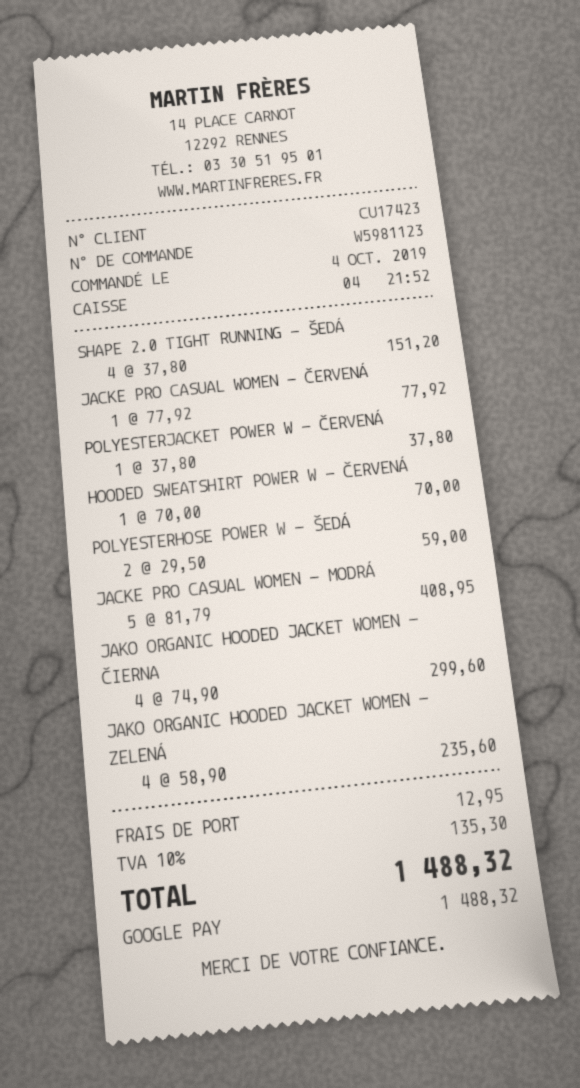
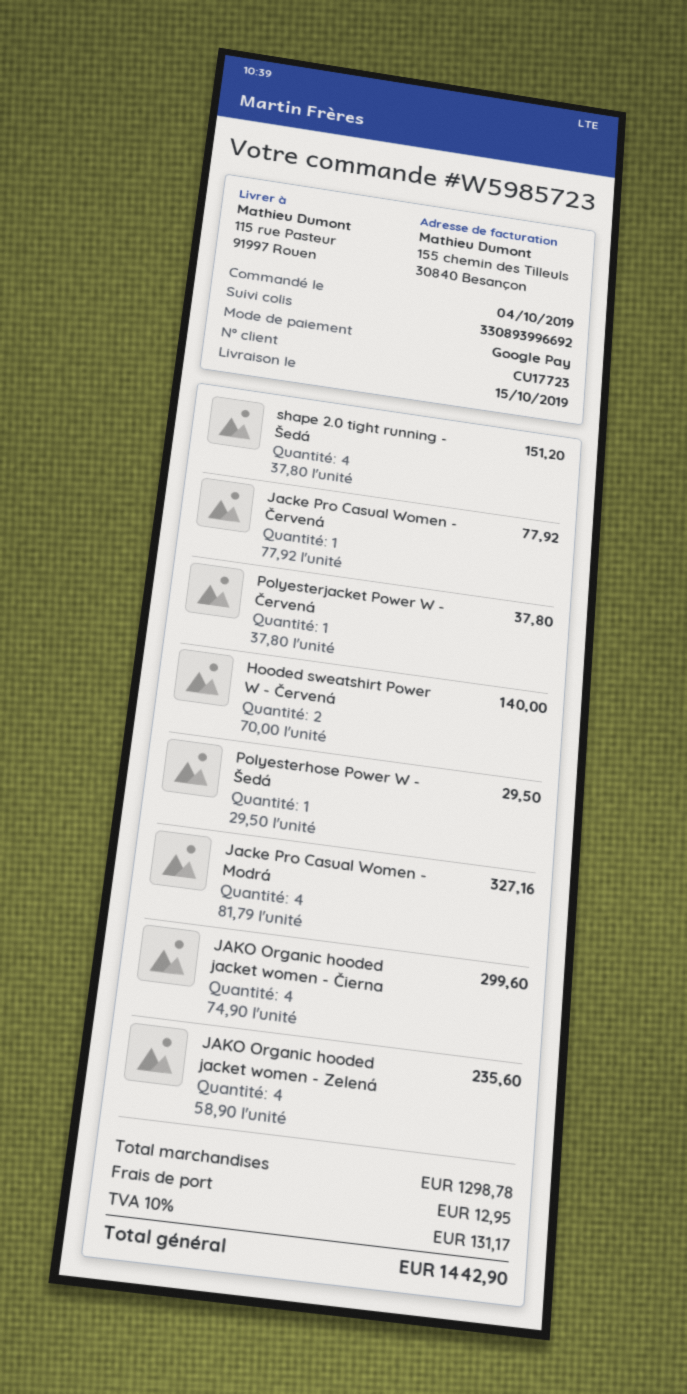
order number: W5981123 -> W5985723
customer number: CU17423 -> CU17723
HOODED SWEATSHIRT POWER W - ČERVENÁ: 1 x 70.00 = 70.00 -> 2 x 70.00 = 140.00
POLYESTERHOSE POWER W - ŠEDÁ: 2 x 29.50 = 59.00 -> 1 x 29.50 = 29.50
JACKE PRO CASUAL WOMEN - MODRÁ: 5 x 81.79 = 408.95 -> 4 x 81.79 = 327.16
tax: 10% = 135.30 -> 10% = 131.17
total: 1488.32 -> 1442.90

